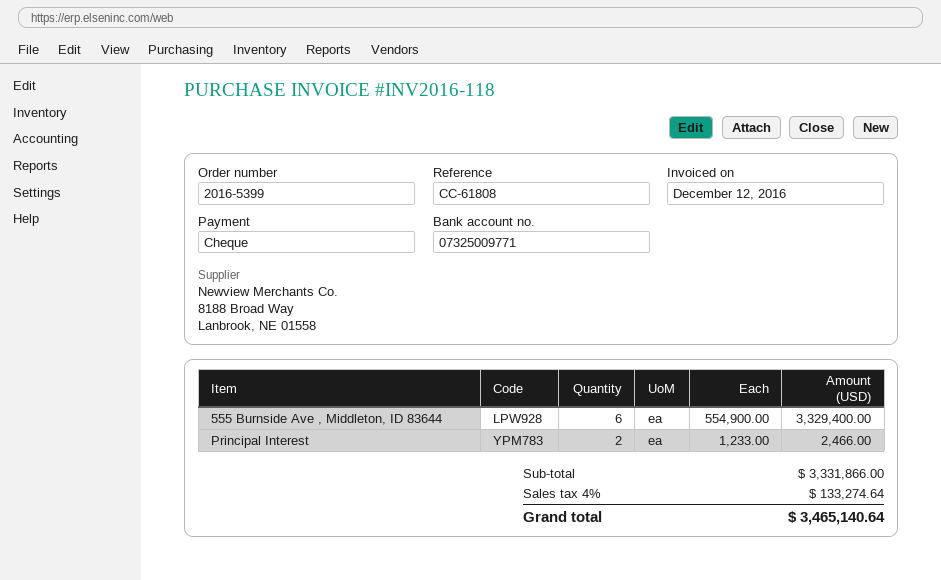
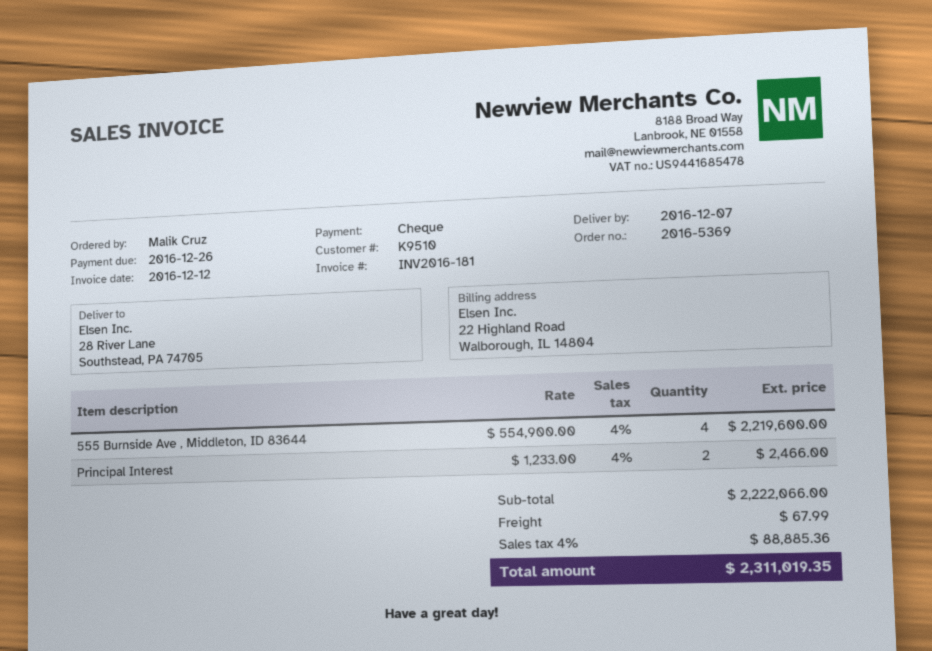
order number: 2016-5399 -> 2016-5369
invoice number: INV2016-118 -> INV2016-181
555 Burnside Ave , Middleton, ID 83644: 6 x 554900.00 = 3329400.00 -> 4 x 554900.00 = 2219600.00
subtotal: 3331866.00 -> 2222066.00
shipping: none -> 67.99
tax: 4% = 133274.64 -> 4% = 88885.36
total: 3465140.64 -> 2311019.35

